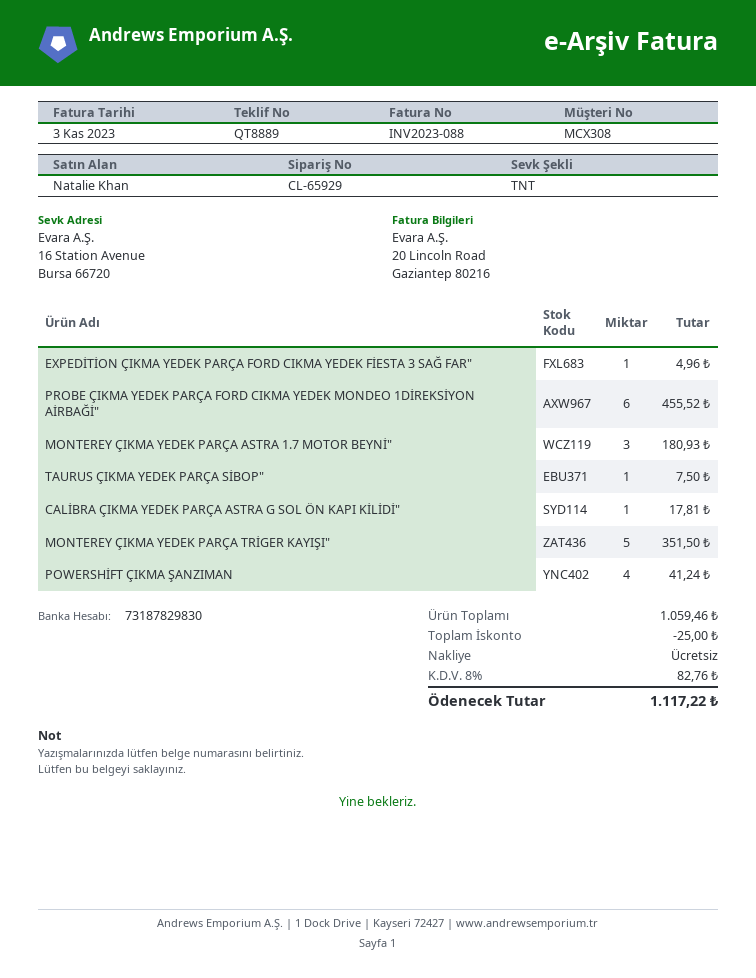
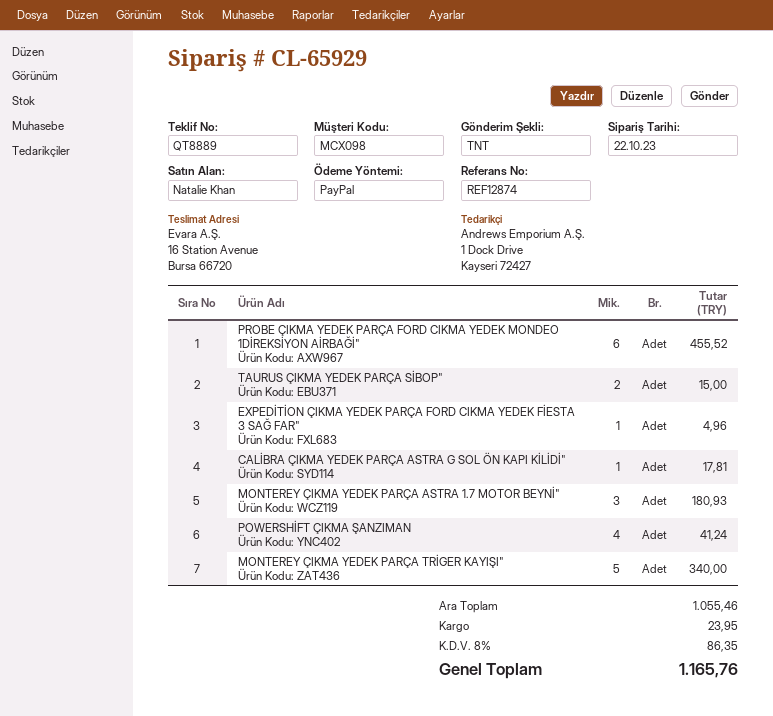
customer number: MCX308 -> MCX098
TAURUS ÇIKMA YEDEK PARÇA SİBOP": 1 for 7.50 -> 2 for 15.00
MONTEREY ÇIKMA YEDEK PARÇA TRİGER KAYIŞI": 5 for 351.50 -> 5 for 340.00
subtotal: 1059.46 -> 1055.46
discount: 25.00 -> none
shipping: 0.00 -> 23.95
tax: 8% = 82.76 -> 8% = 86.35
total: 1117.22 -> 1165.76

